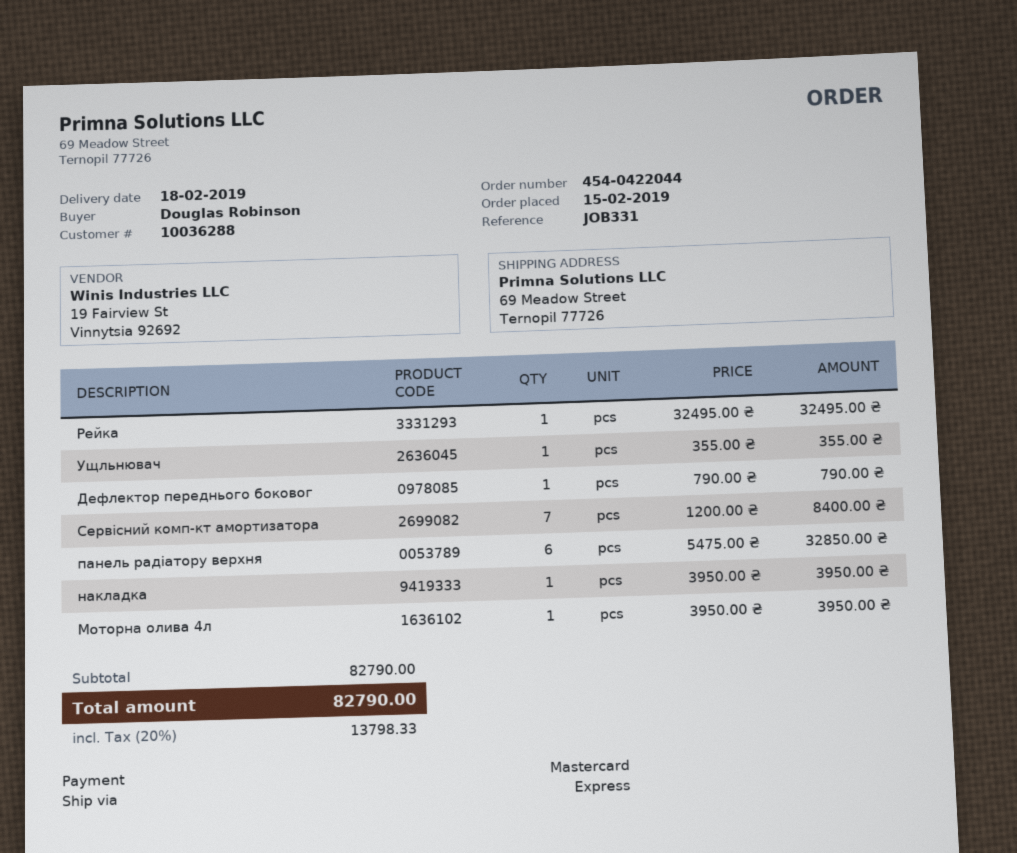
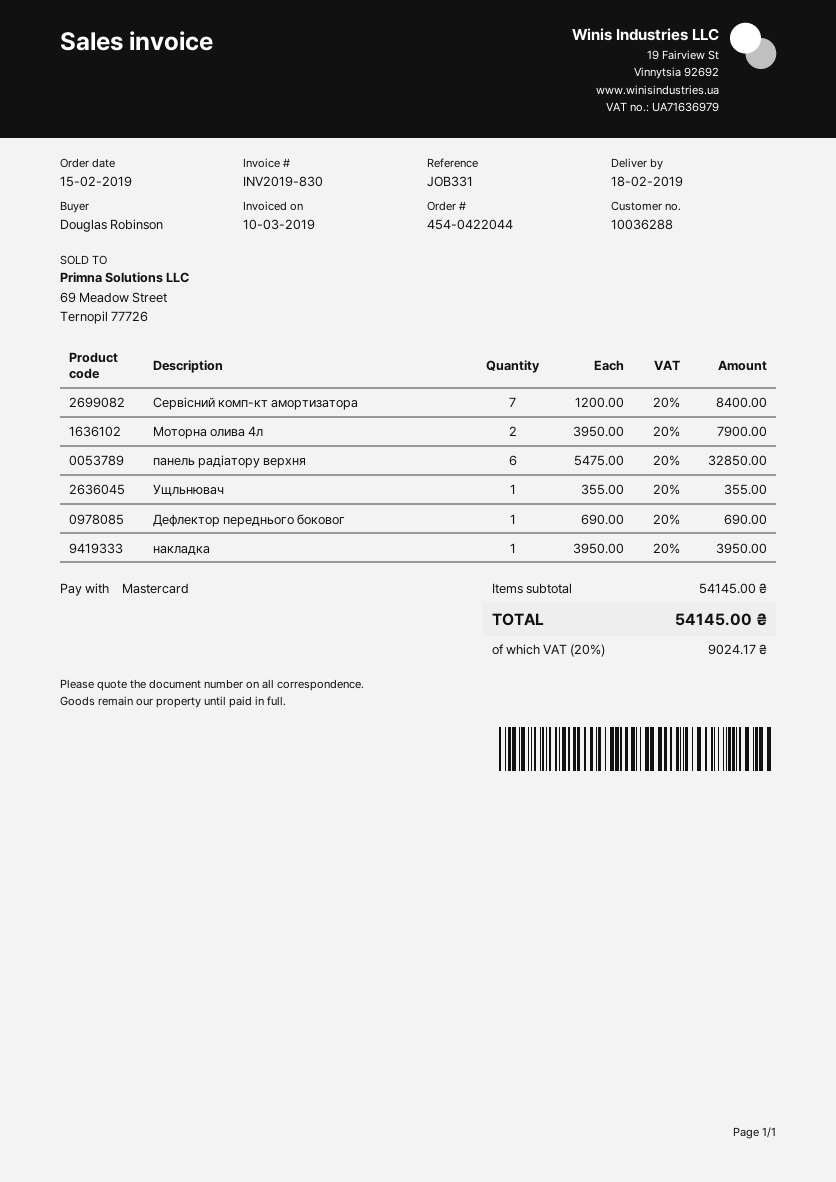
Рейка: 1 x 32495.00 = 32495.00 -> none
Дефлектор переднього боковог: 1 x 790.00 = 790.00 -> 1 x 690.00 = 690.00
Моторна олива 4л: 1 x 3950.00 = 3950.00 -> 2 x 3950.00 = 7900.00
subtotal: 82790.00 -> 54145.00
tax: 20% = 13798.33 -> 20% = 9024.17
total: 82790.00 -> 54145.00

